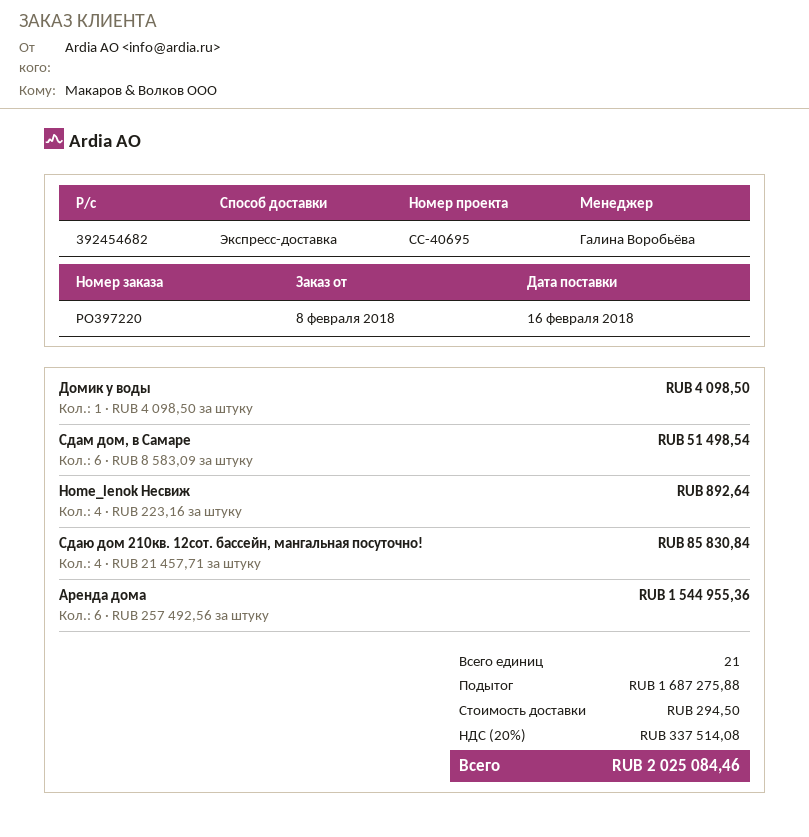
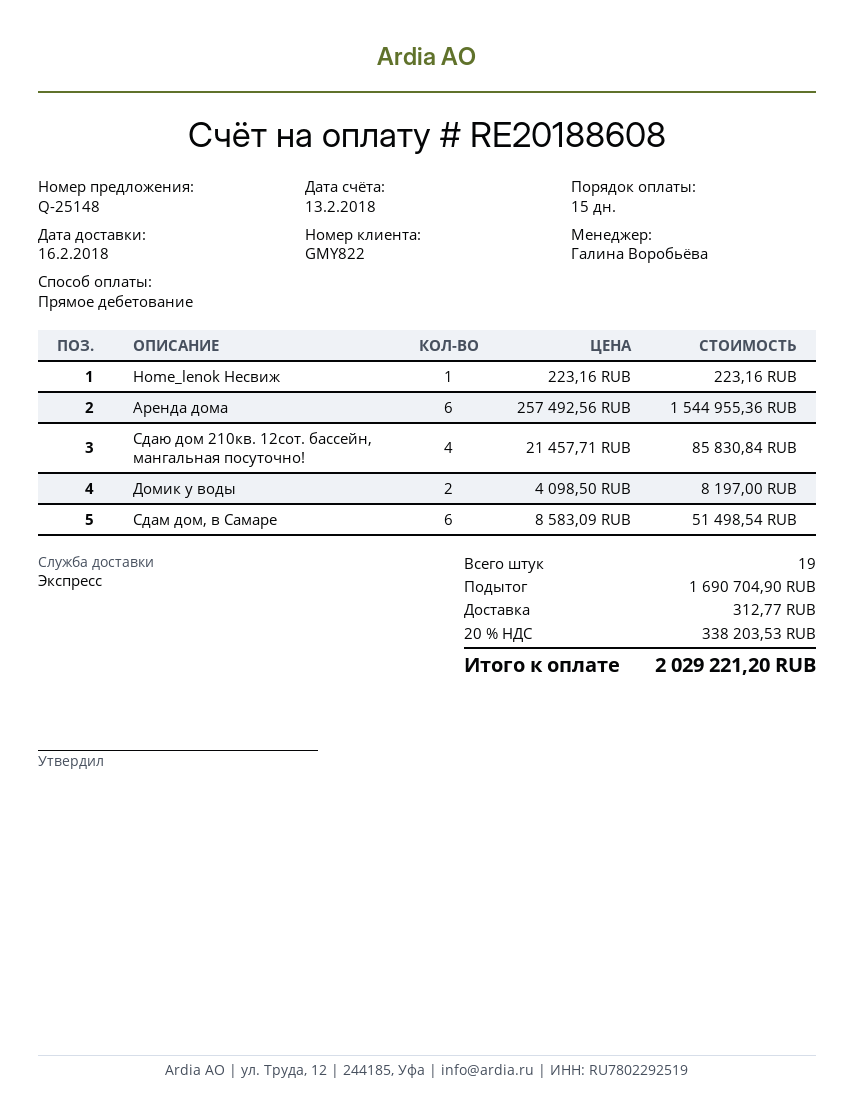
Домик у воды: 1 x 4098.50 = 4098.50 -> 2 x 4098.50 = 8197.00
Home_lenok Несвиж: 4 x 223.16 = 892.64 -> 1 x 223.16 = 223.16
total quantity: 21 -> 19
subtotal: 1687275.88 -> 1690704.90
shipping: 294.50 -> 312.77
tax: 20% = 337514.08 -> 20% = 338203.53
total: 2025084.46 -> 2029221.20

